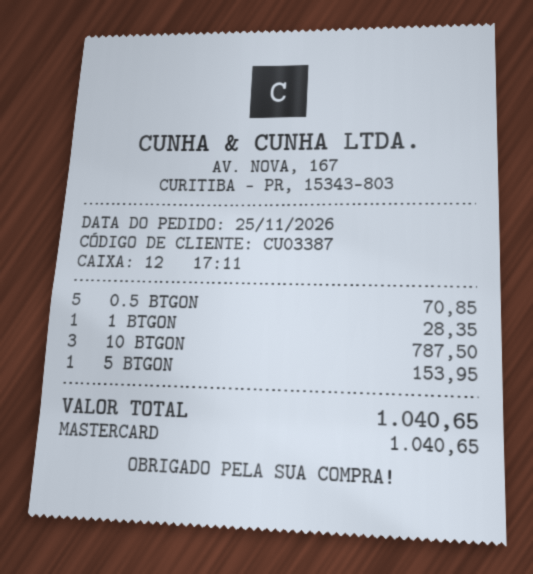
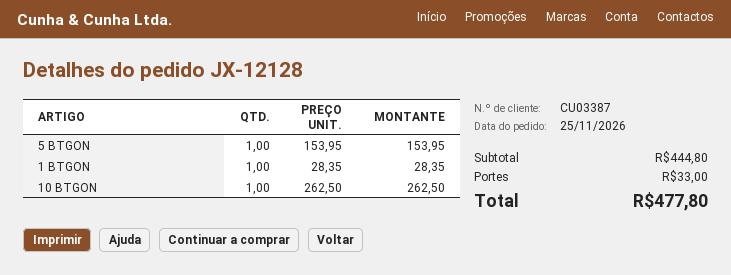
0.5 BTGON: 5 for 70.85 -> none
10 BTGON: 3 for 787.50 -> 1 for 262.50
shipping: none -> 33.00
total: 1040.65 -> 477.80

